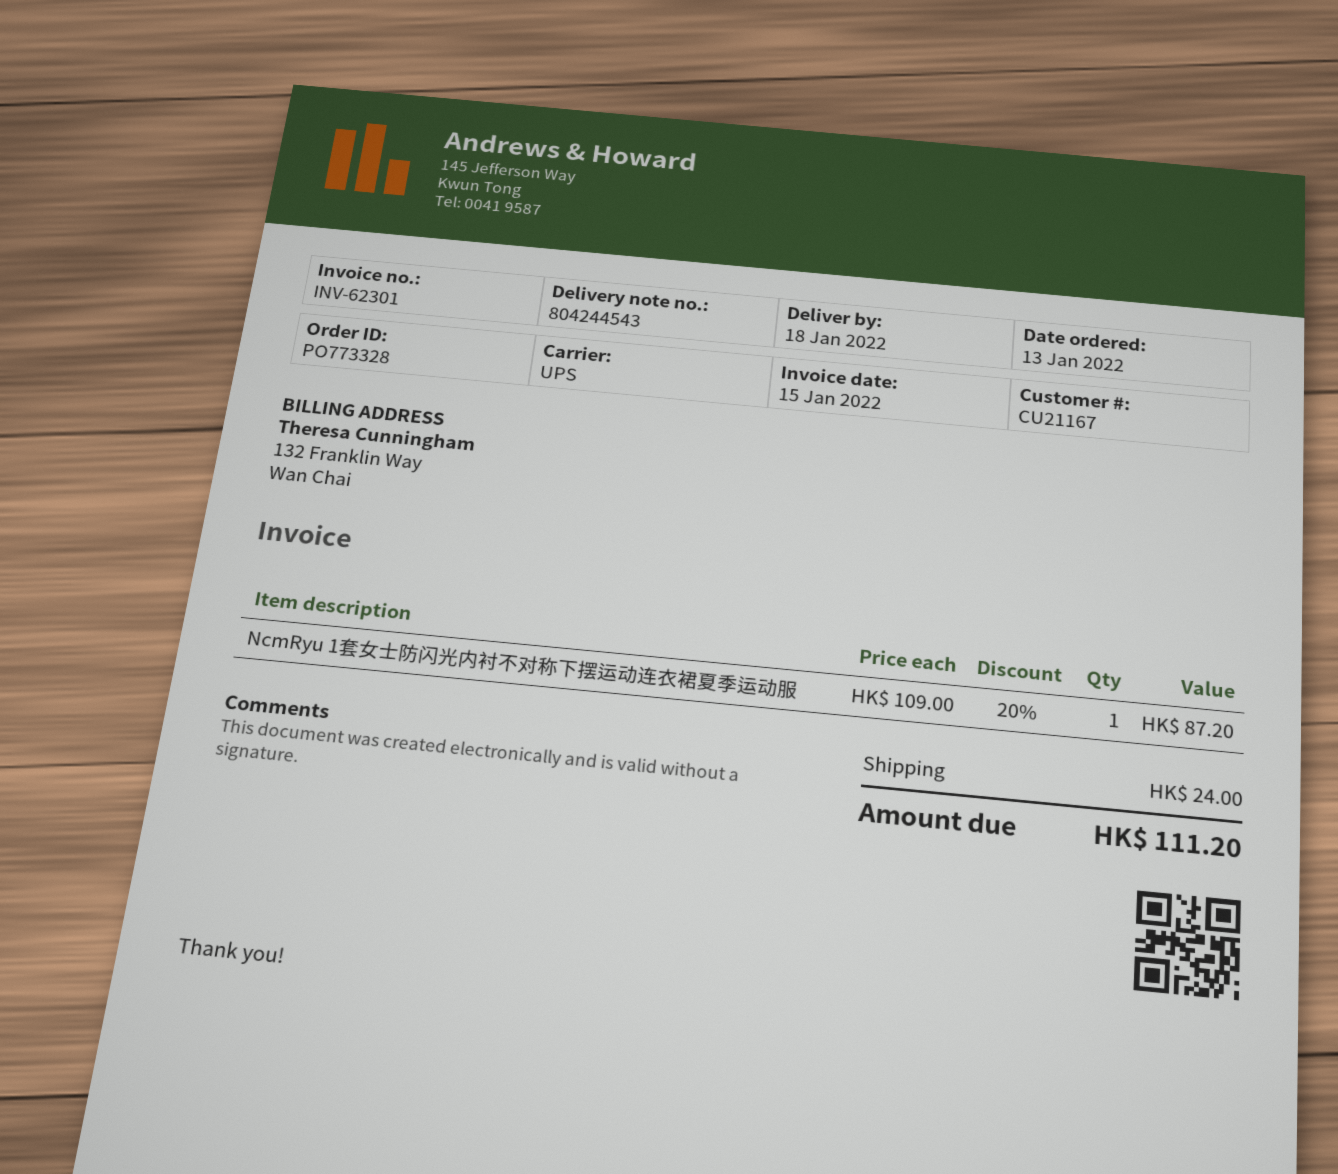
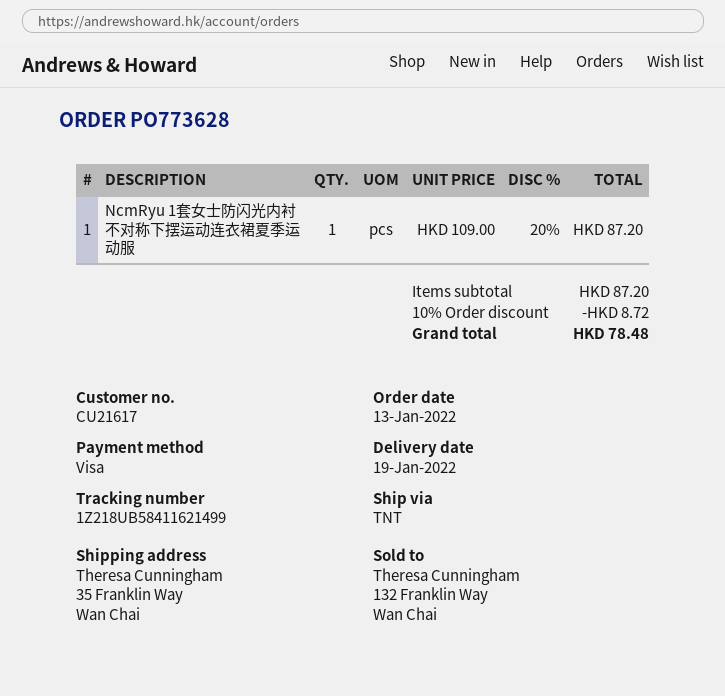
order number: PO773328 -> PO773628
delivery date: 2022-01-18 -> 2022-01-19
customer number: CU21167 -> CU21617
shipping method: UPS -> TNT
discount: none -> 10% = 8.72
shipping: 24.00 -> none
total: 111.20 -> 78.48

